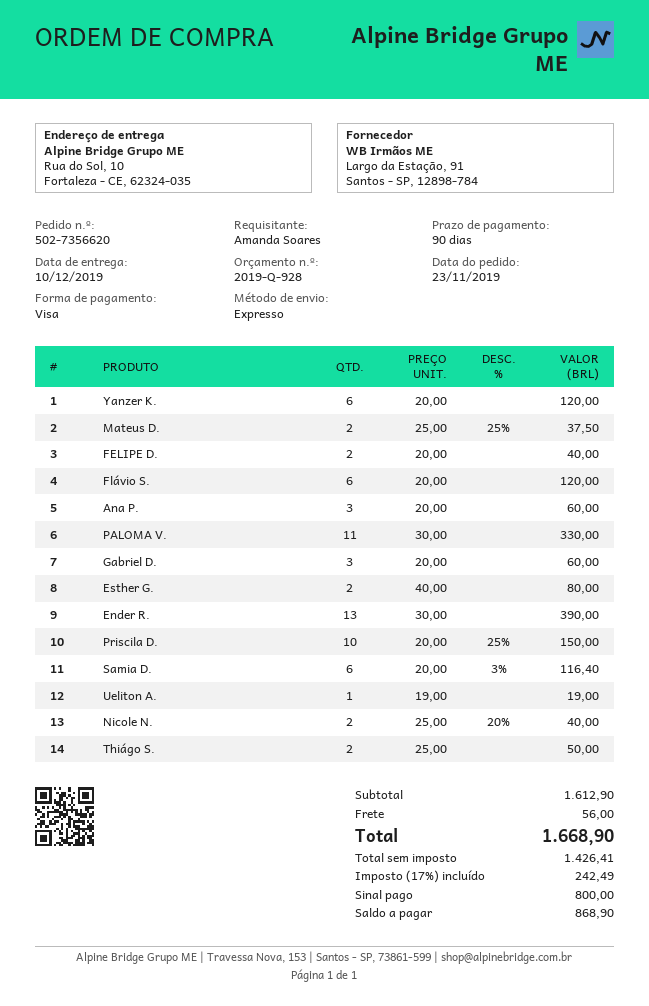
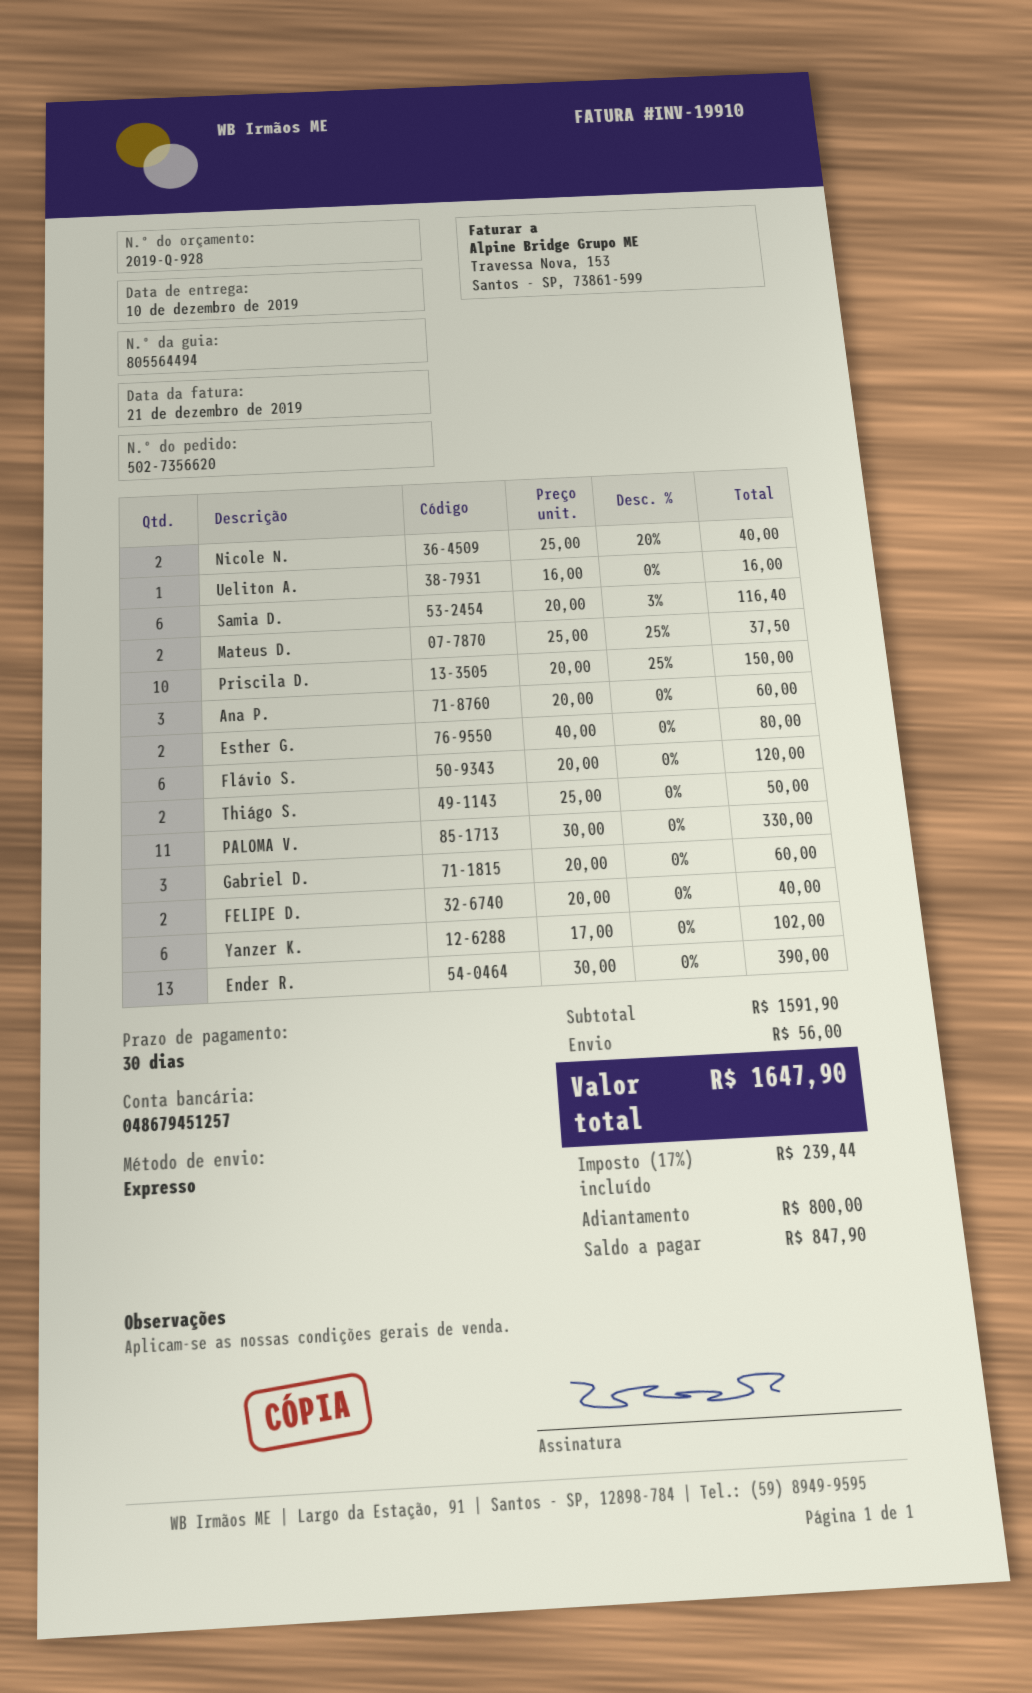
payment terms: 90 days -> 30 days
Yanzer K.: 6 x 20.00 = 120.00 -> 6 x 17.00 = 102.00
Ueliton A.: 1 x 19.00 = 19.00 -> 1 x 16.00 = 16.00
subtotal: 1612.90 -> 1591.90
tax: 17% = 242.49 -> 17% = 239.44
total: 1668.90 -> 1647.90
balance: 868.90 -> 847.90

